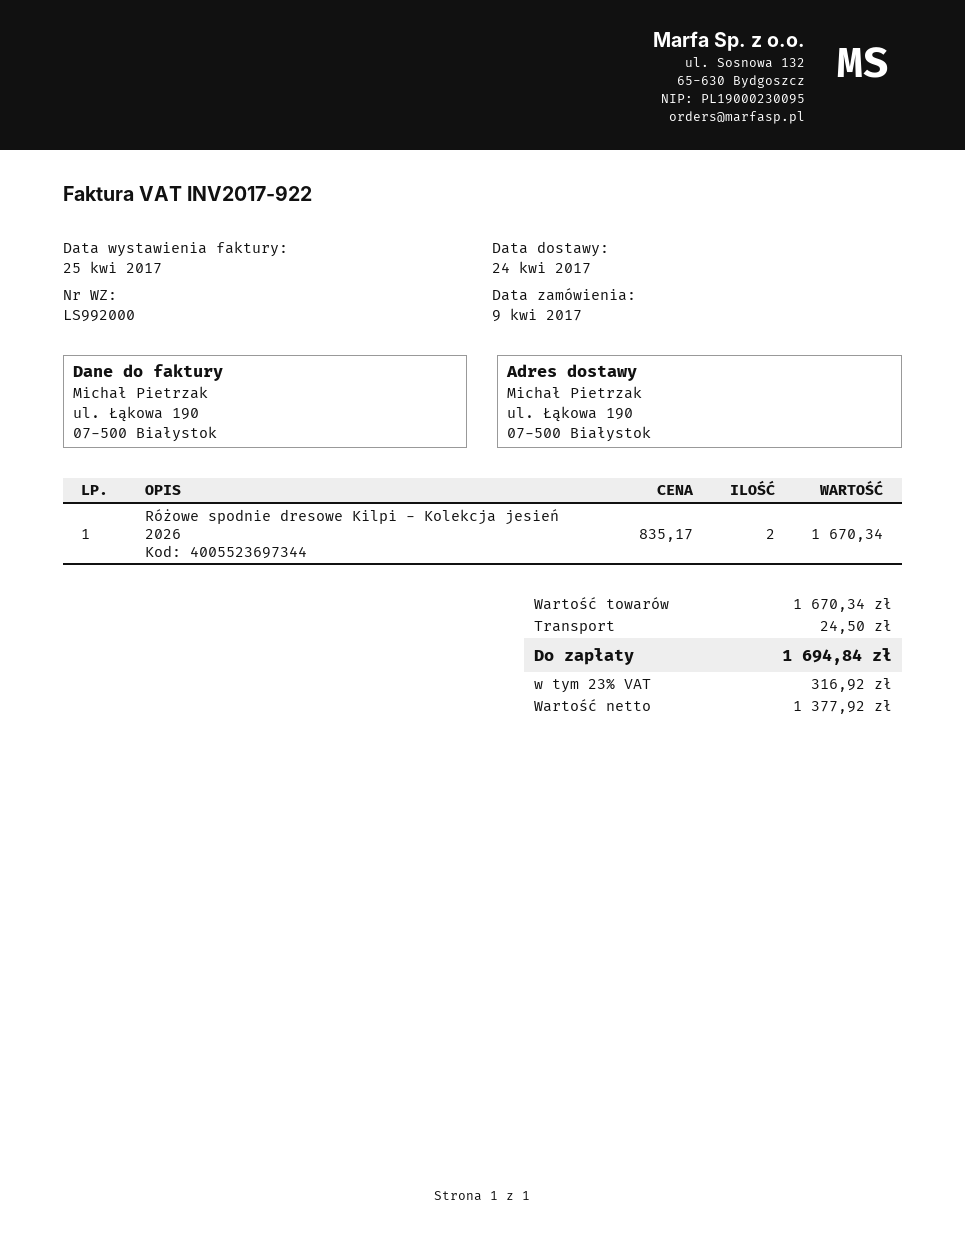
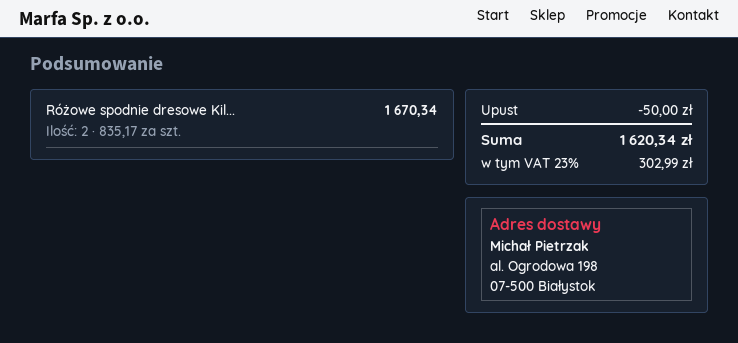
ship to: ul. Łąkowa 190, 07-500 Białystok -> al. Ogrodowa 198, 07-500 Białystok
discount: none -> 50.00
shipping: 24.50 -> none
tax: 23% = 316.92 -> 23% = 302.99
total: 1694.84 -> 1620.34

